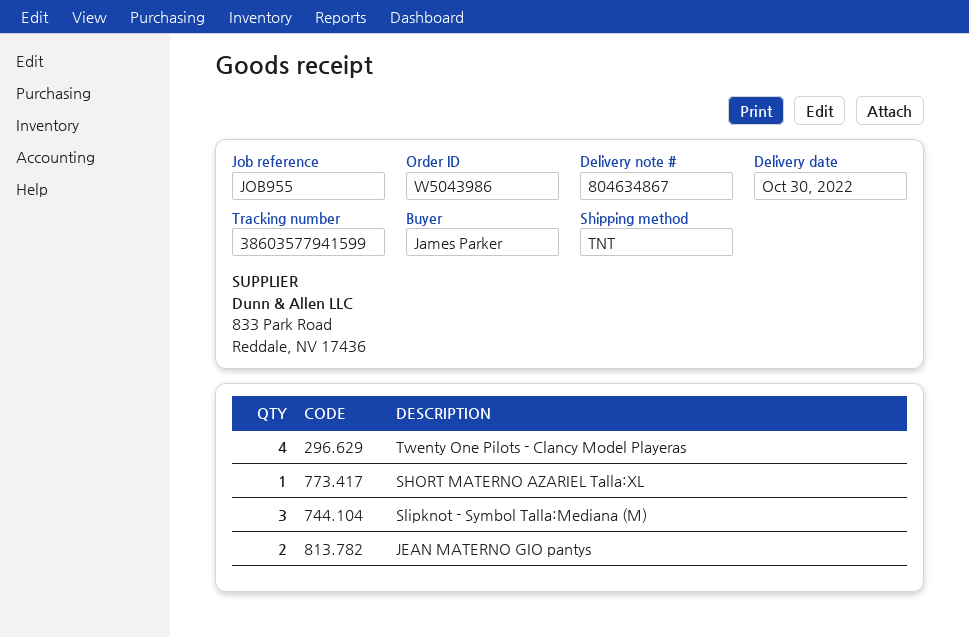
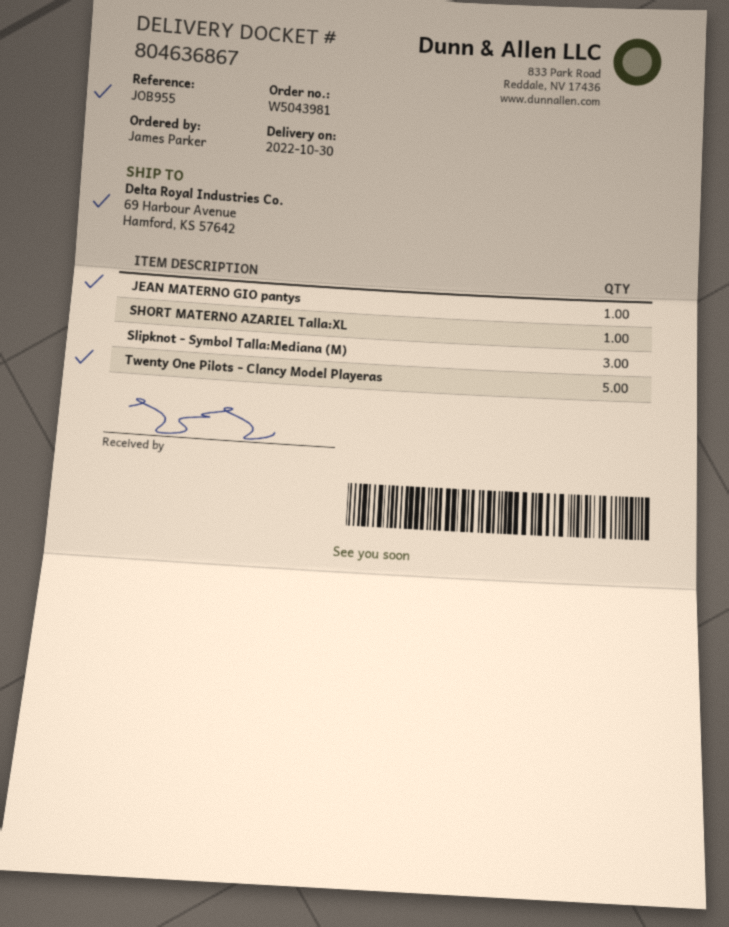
order number: W5043986 -> W5043981
delivery note number: 804634867 -> 804636867
Twenty One Pilots - Clancy Model Playeras: 4 -> 5
JEAN MATERNO GIO pantys: 2 -> 1

